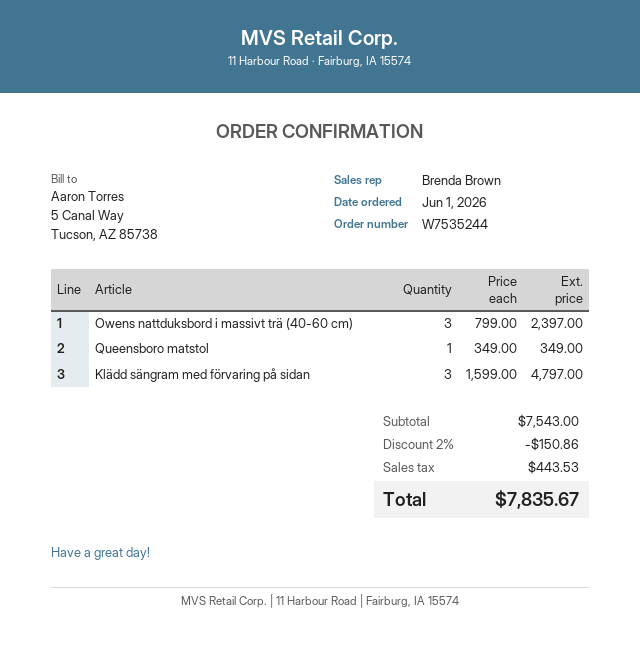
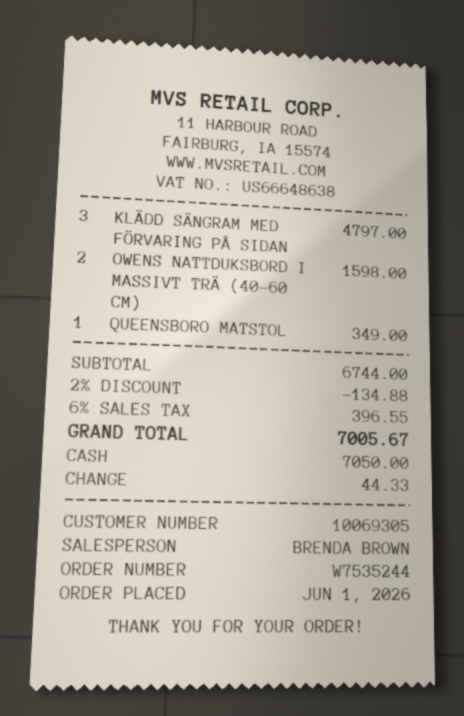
Owens nattduksbord i massivt trä (40-60 cm): 3 for 2397.00 -> 2 for 1598.00
subtotal: 7543.00 -> 6744.00
discount: 2% = 150.86 -> 2% = 134.88
tax: 443.53 -> 396.55
total: 7835.67 -> 7005.67

